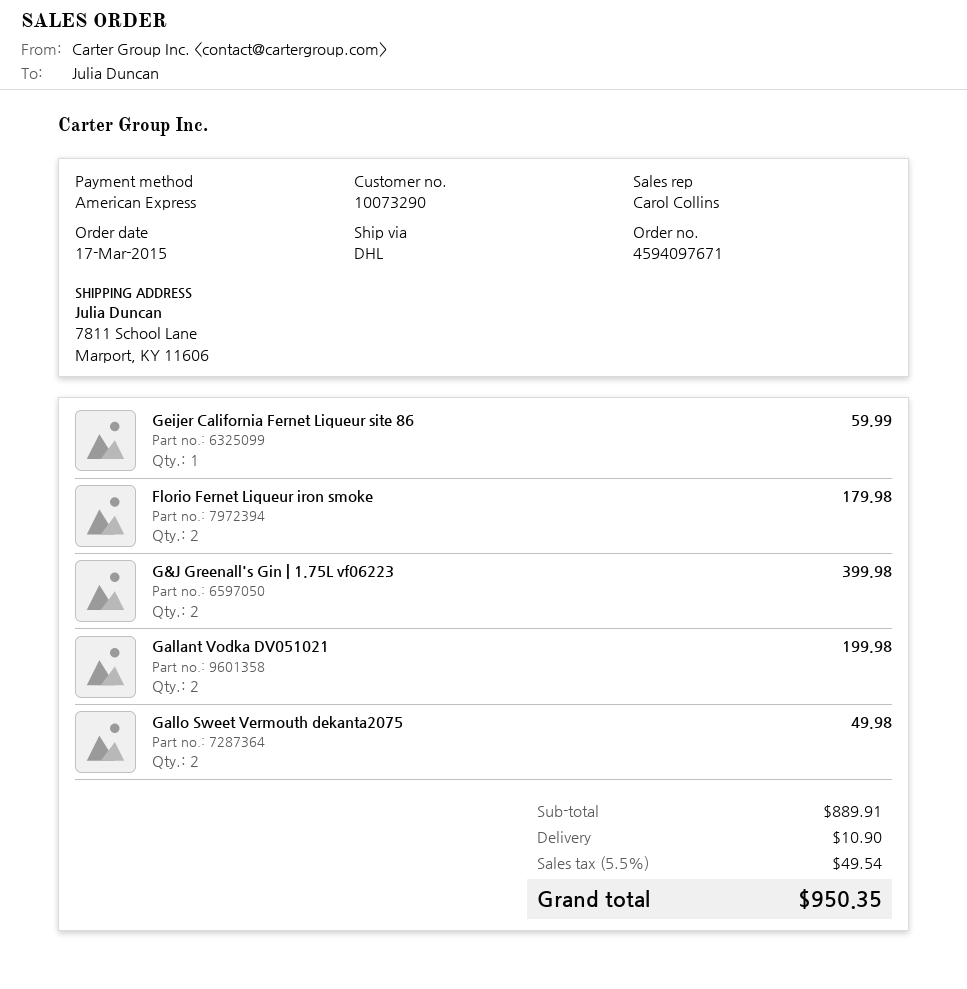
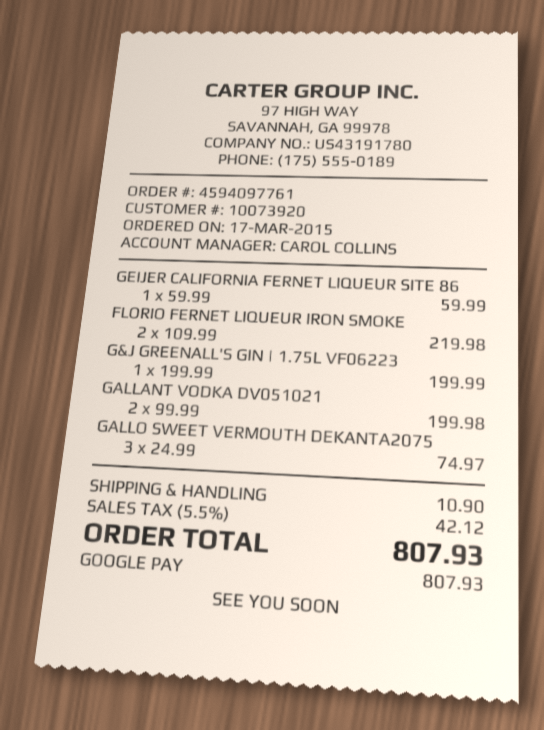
order number: 4594097671 -> 4594097761
customer number: 10073290 -> 10073920
payment method: American Express -> Google Pay
Florio Fernet Liqueur iron smoke: 2 for 179.98 -> 2 for 219.98
G&J Greenall's Gin | 1.75L vf06223: 2 for 399.98 -> 1 for 199.99
Gallo Sweet Vermouth dekanta2075: 2 for 49.98 -> 3 for 74.97
tax: 5.5% = 49.54 -> 5.5% = 42.12
total: 950.35 -> 807.93

